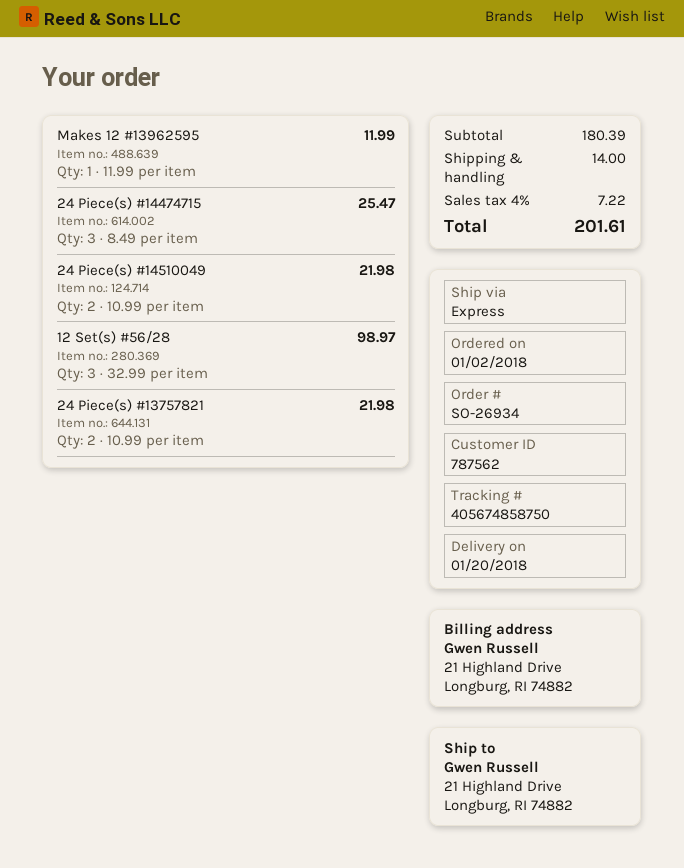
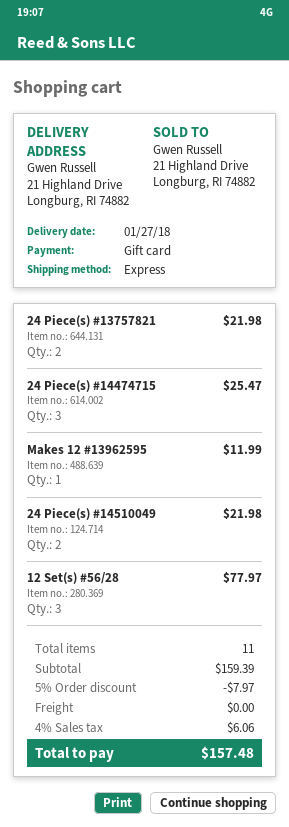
delivery date: 2018-01-20 -> 2018-01-27
12 Set(s) #56/28: 3 for 98.97 -> 3 for 77.97
subtotal: 180.39 -> 159.39
discount: none -> 5% = 7.97
shipping: 14.00 -> 0.00
tax: 4% = 7.22 -> 4% = 6.06
total: 201.61 -> 157.48

